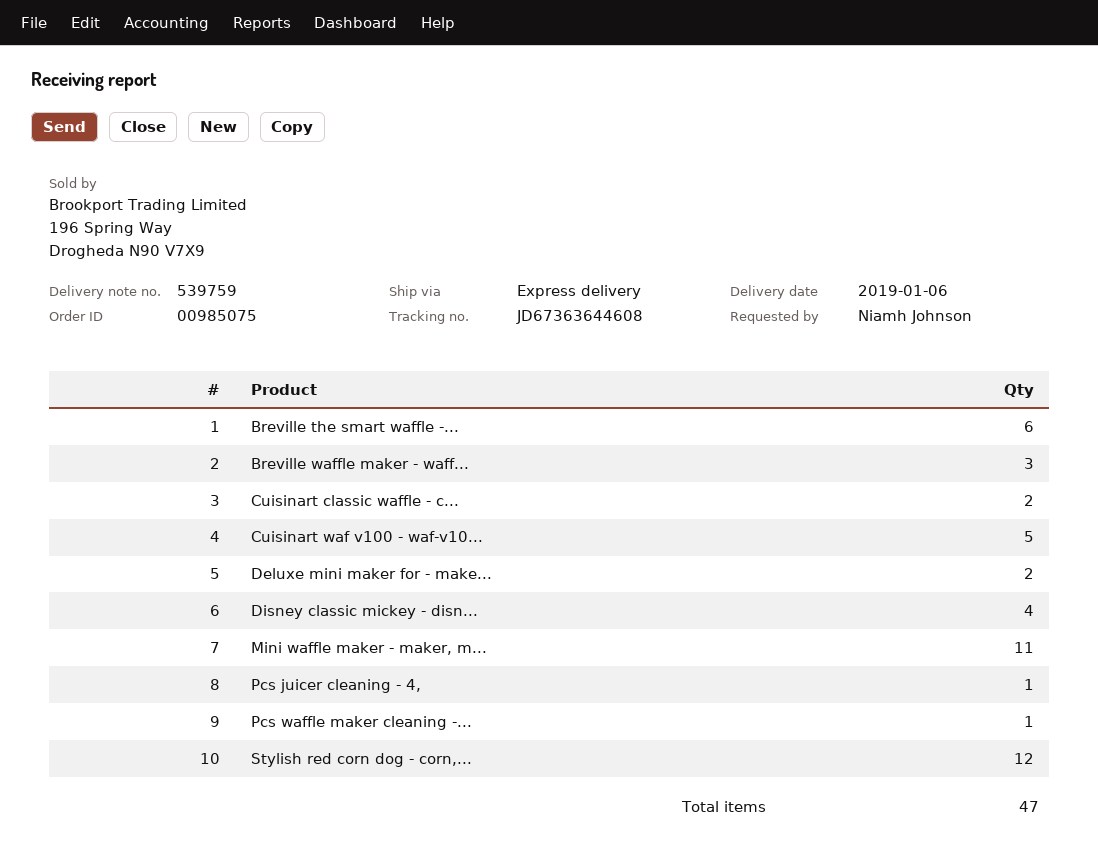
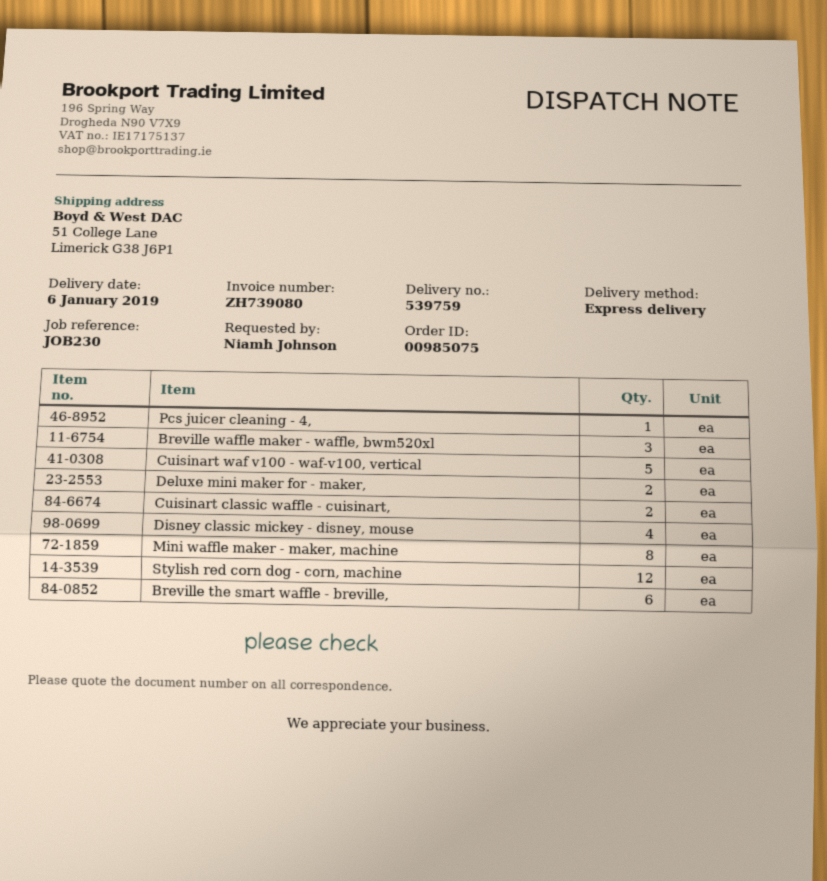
Mini waffle maker - maker, m...: 11 -> 8
Pcs waffle maker cleaning -...: 1 -> none

